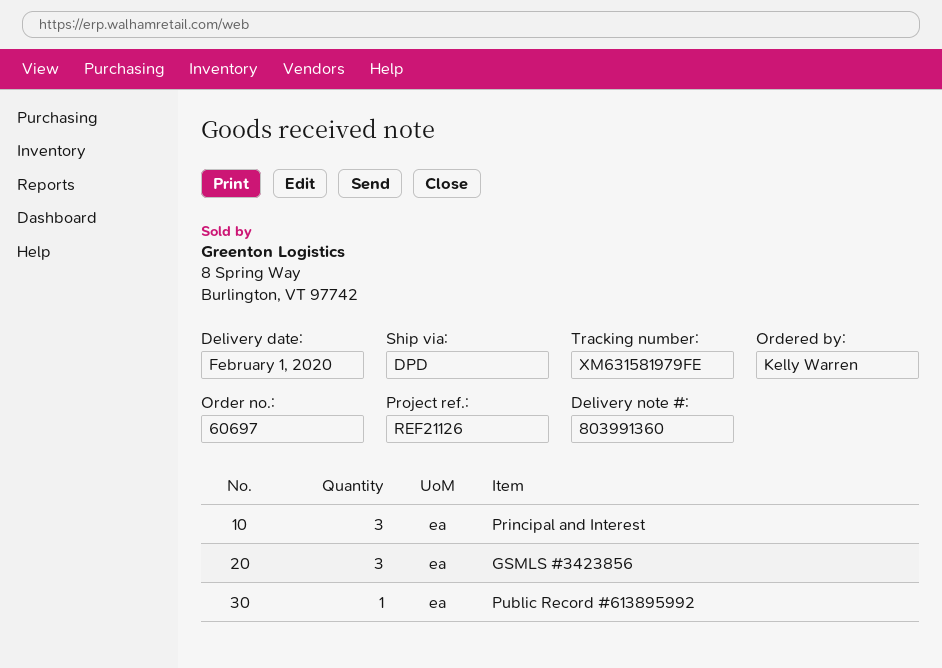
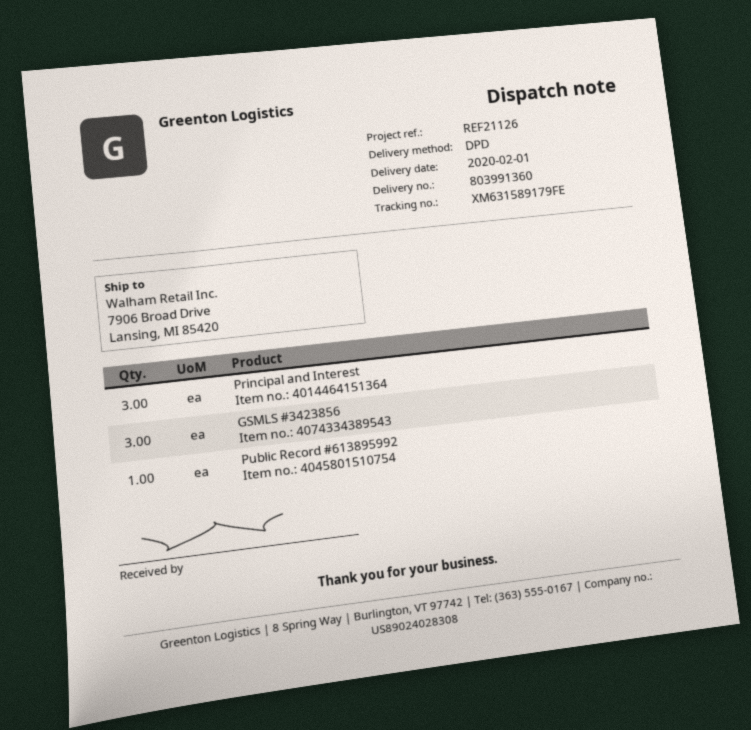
tracking number: XM631581979FE -> XM631589179FE

